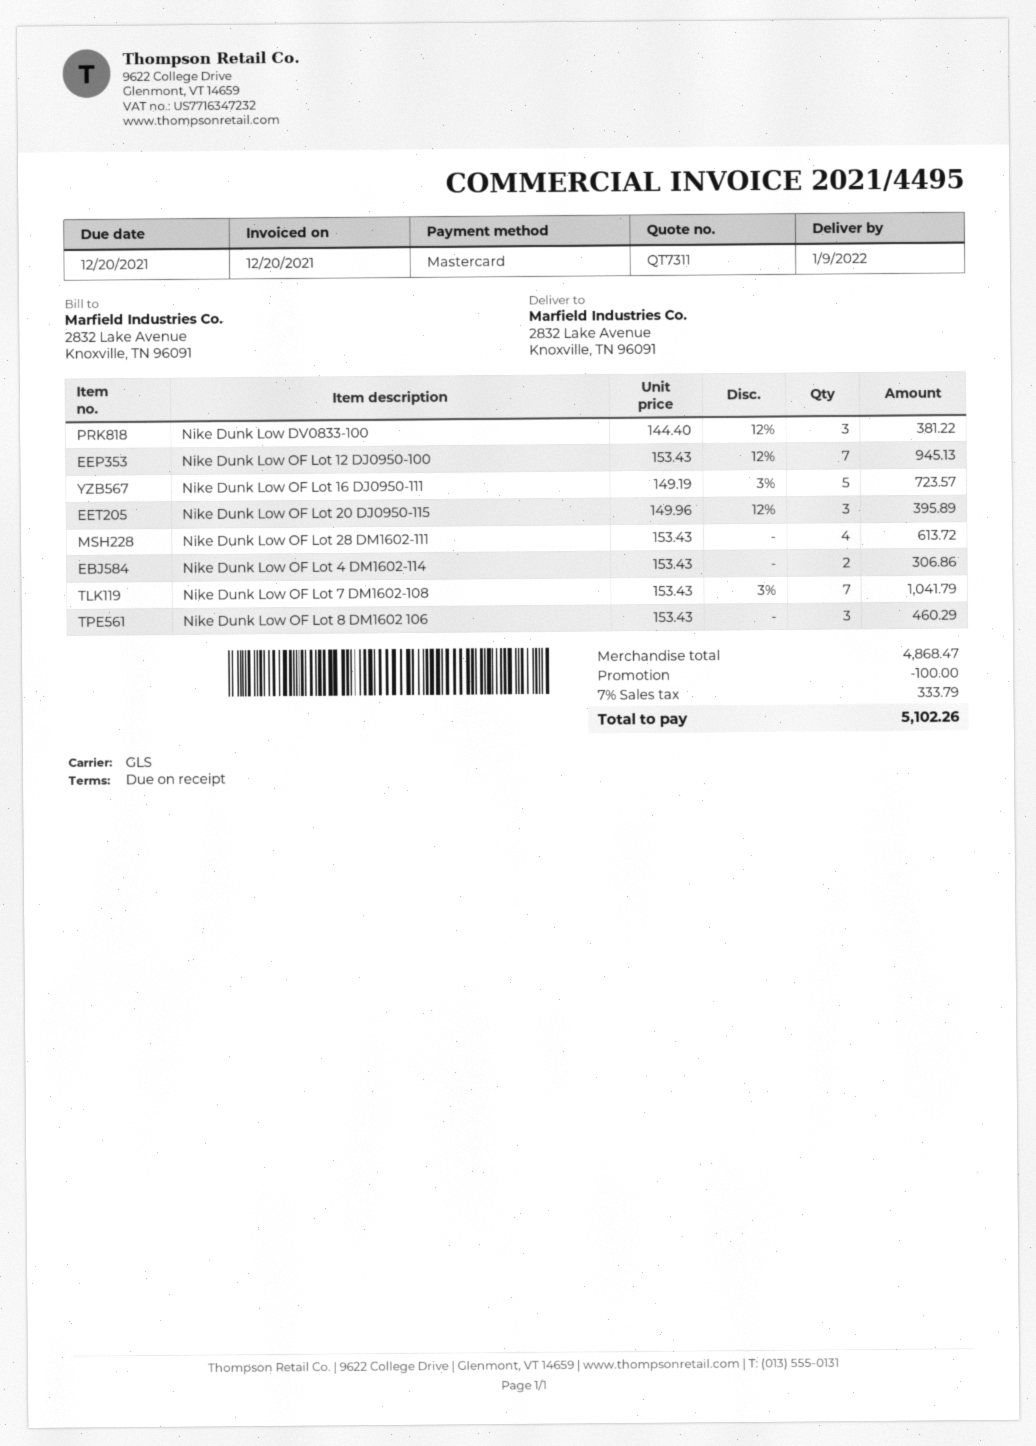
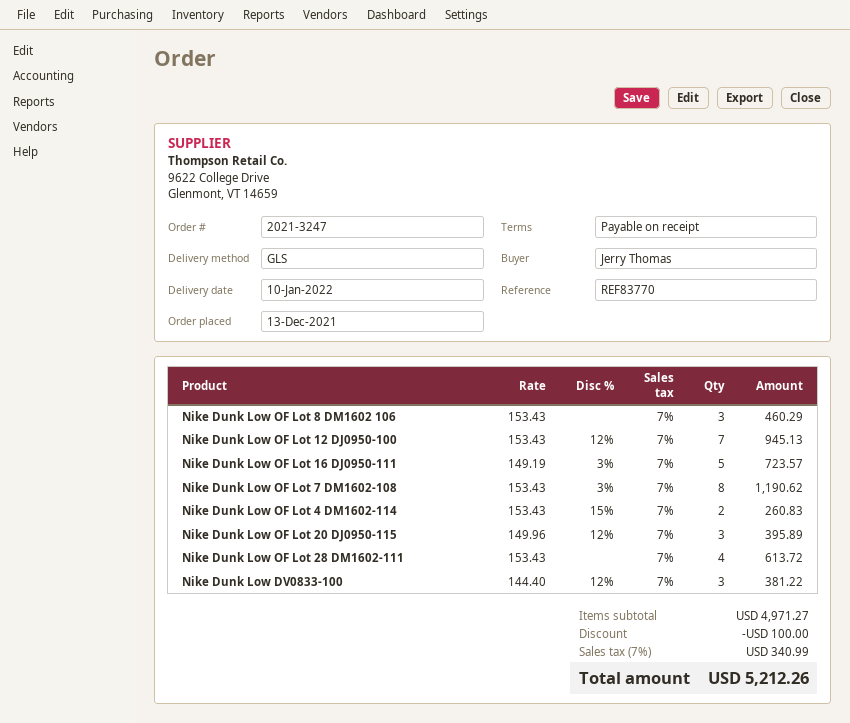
delivery date: 2022-01-09 -> 2022-01-10
Nike Dunk Low OF Lot 4 DM1602-114: 2 x 153.43 = 306.86 -> 2 x 153.43 - 15% = 260.83
Nike Dunk Low OF Lot 7 DM1602-108: 7 x 153.43 - 3% = 1041.79 -> 8 x 153.43 - 3% = 1190.62
subtotal: 4868.47 -> 4971.27
tax: 7% = 333.79 -> 7% = 340.99
total: 5102.26 -> 5212.26

